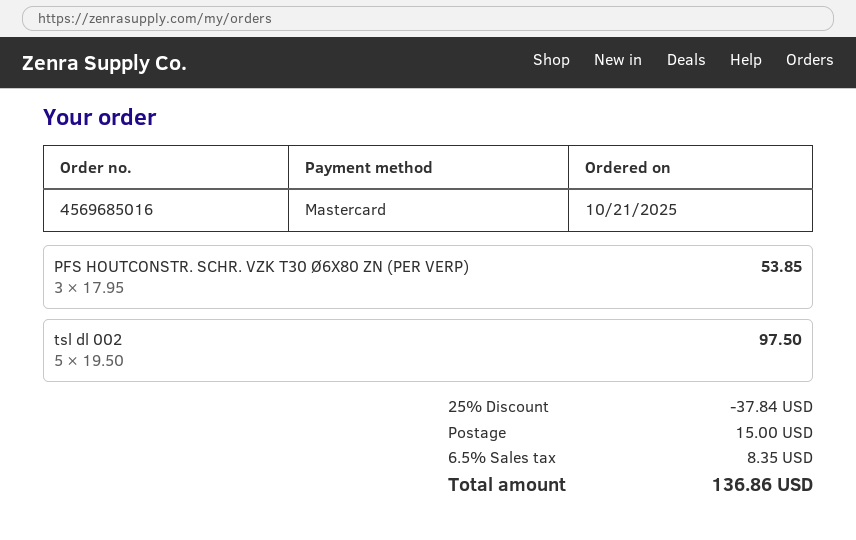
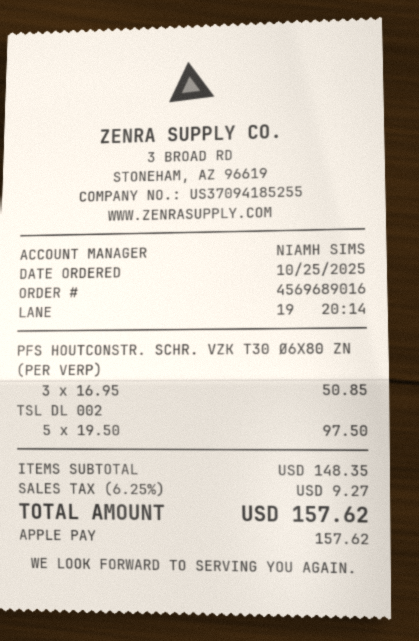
order number: 4569685016 -> 4569689016
order date: 2025-10-21 -> 2025-10-25
payment method: Mastercard -> Apple Pay
PFS HOUTCONSTR. SCHR. VZK T30 Ø6X80 ZN (PER VERP): 3 x 17.95 = 53.85 -> 3 x 16.95 = 50.85
discount: 25% = 37.84 -> none
shipping: 15.00 -> none
tax: 6.5% = 8.35 -> 6.25% = 9.27
total: 136.86 -> 157.62

